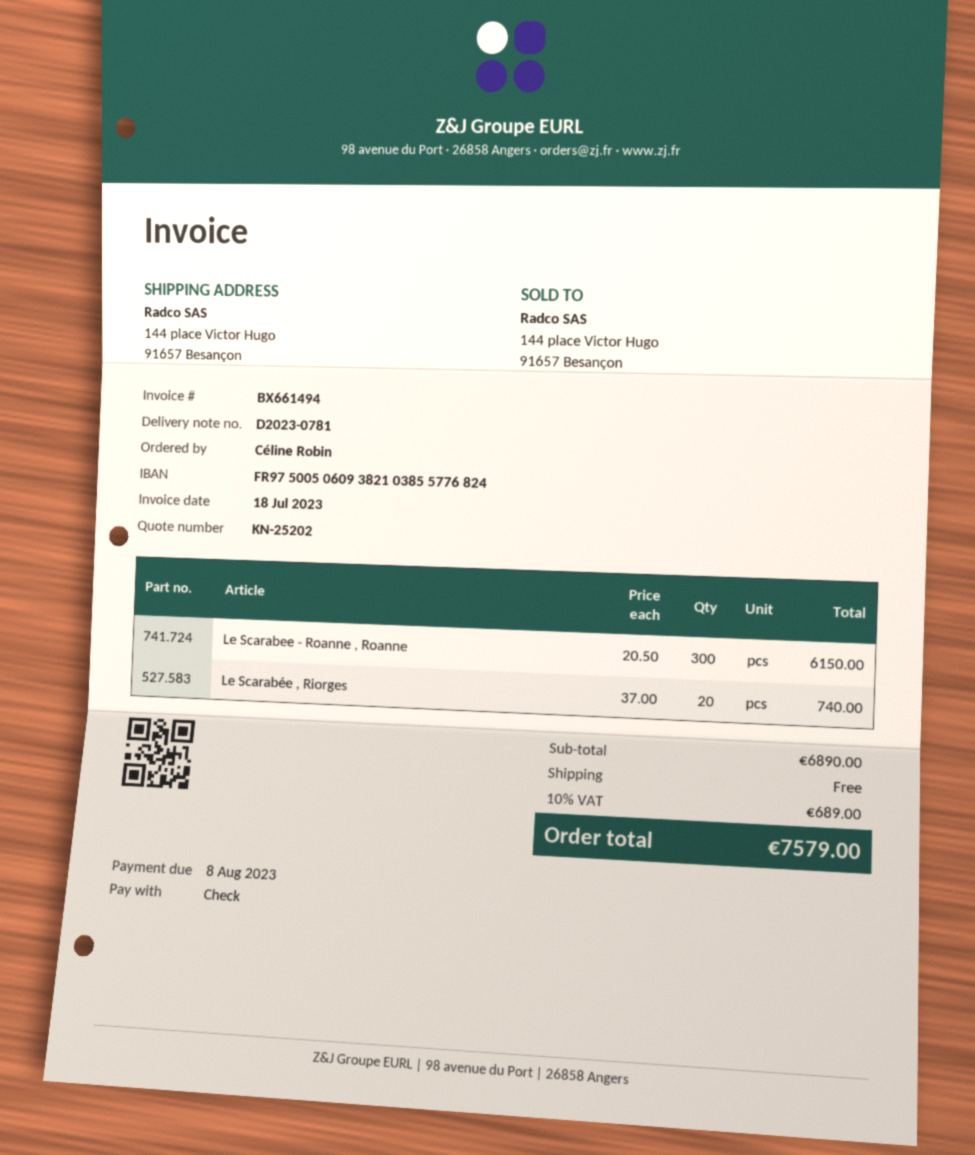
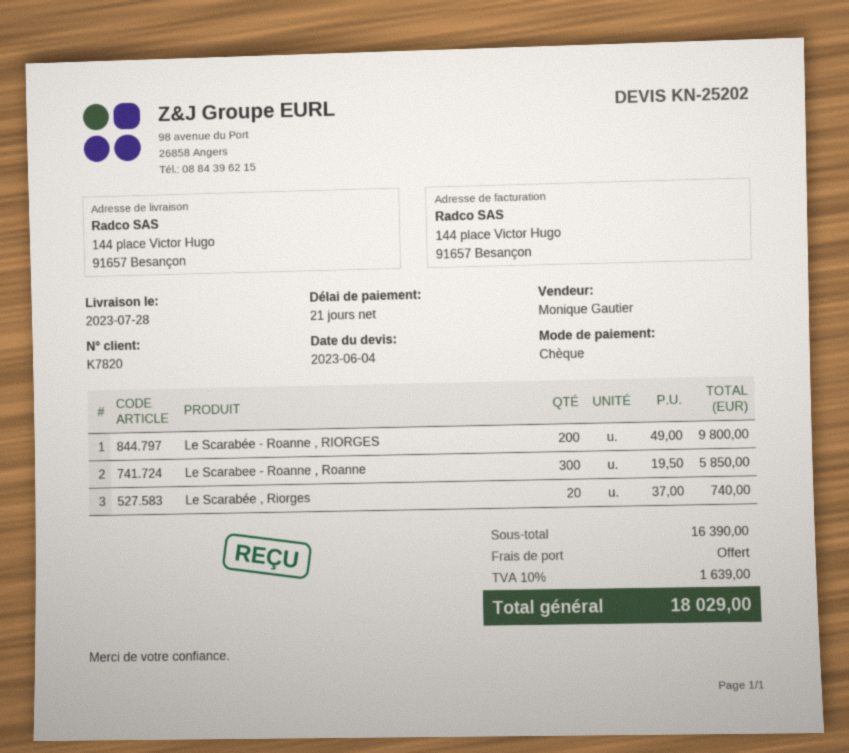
Le Scarabee - Roanne , Roanne: 300 x 20.50 = 6150.00 -> 300 x 19.50 = 5850.00
Le Scarabée - Roanne , RIORGES: none -> 200 x 49.00 = 9800.00
subtotal: 6890.00 -> 16390.00
tax: 10% = 689.00 -> 10% = 1639.00
total: 7579.00 -> 18029.00

